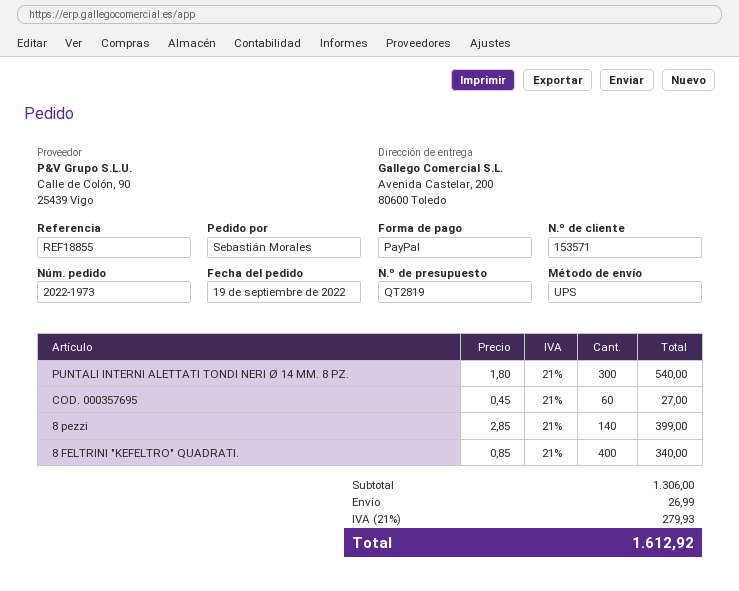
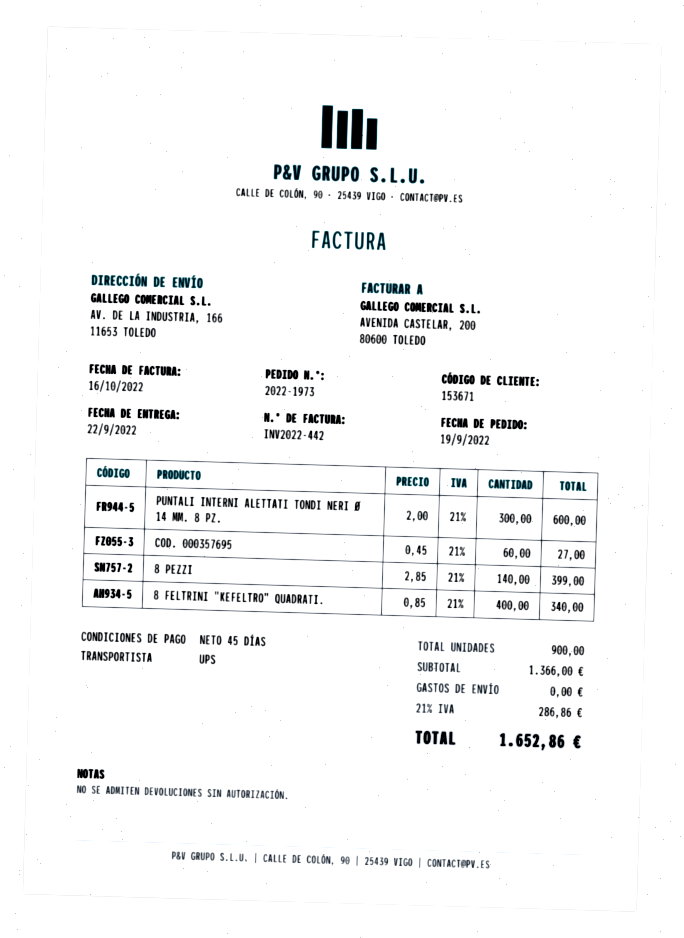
customer number: 153571 -> 153671
ship to: Avenida Castelar, 200, 80600 Toledo -> AV. DE LA INDUSTRIA, 166, 11653 TOLEDO
PUNTALI INTERNI ALETTATI TONDI NERI Ø 14 MM. 8 PZ.: 300 x 1.80 = 540.00 -> 300 x 2.00 = 600.00
subtotal: 1306.00 -> 1366.00
shipping: 26.99 -> 0.00
tax: 21% = 279.93 -> 21% = 286.86
total: 1612.92 -> 1652.86

